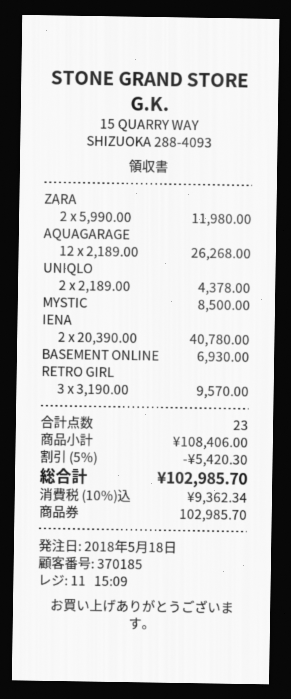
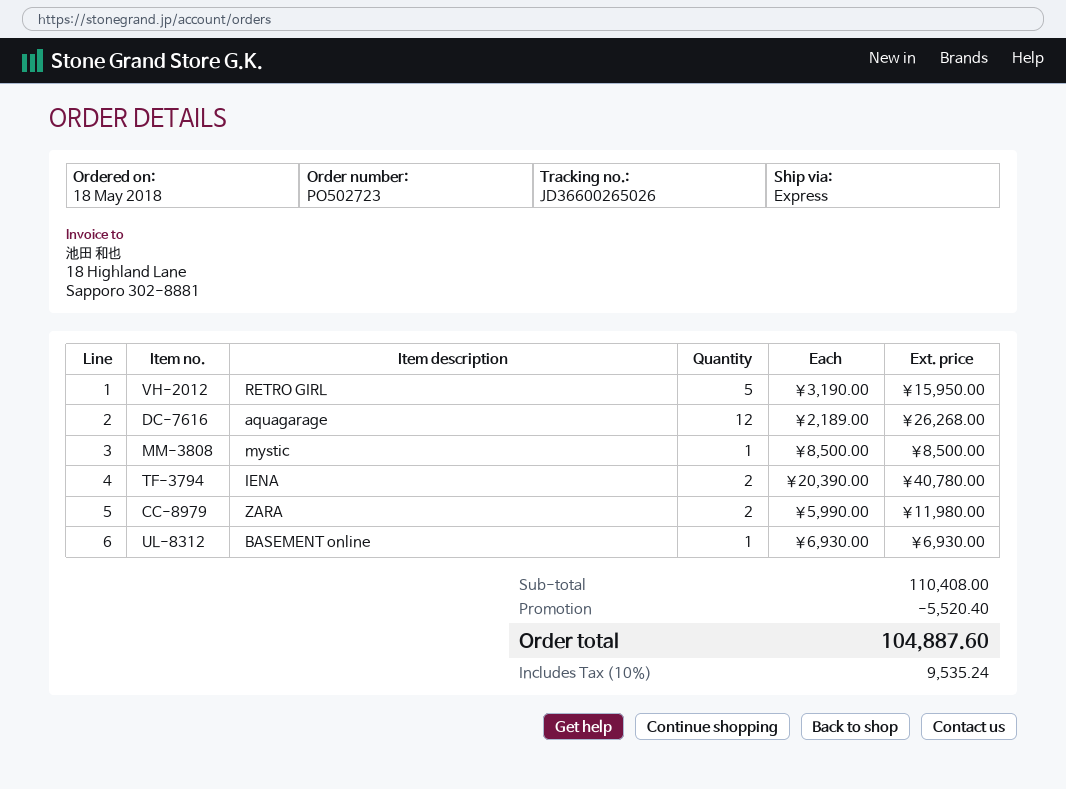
UNIQLO: 2 x 2189.00 = 4378.00 -> none
RETRO GIRL: 3 x 3190.00 = 9570.00 -> 5 x 3190.00 = 15950.00
subtotal: 108406.00 -> 110408.00
discount: 5420.30 -> 5520.40
tax: 10% = 9362.34 -> 10% = 9535.24
total: 102985.70 -> 104887.60

